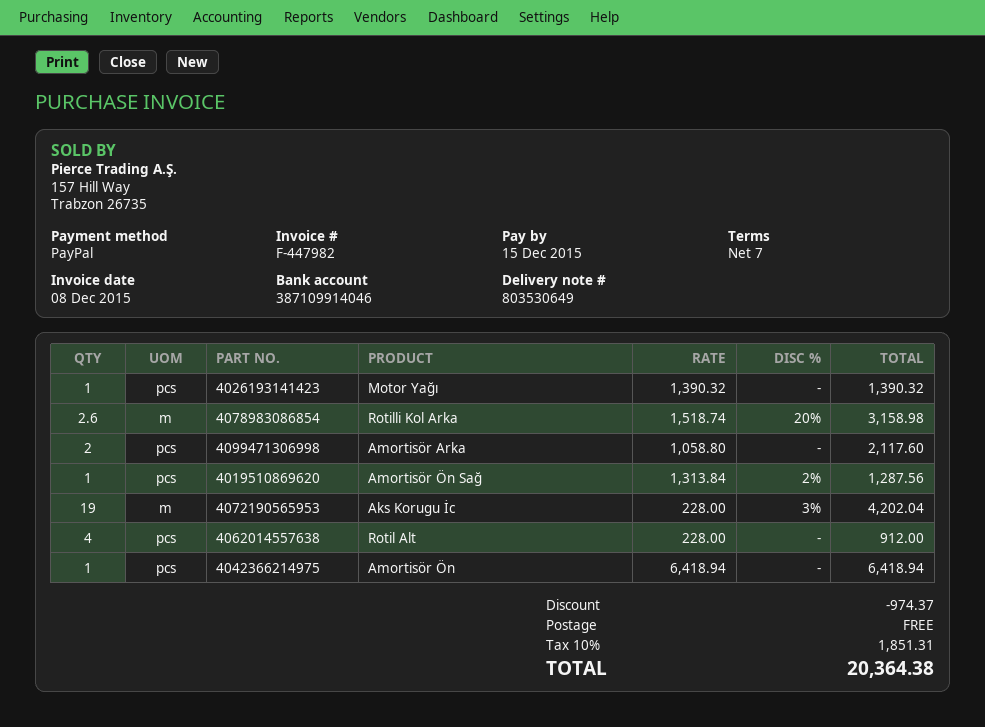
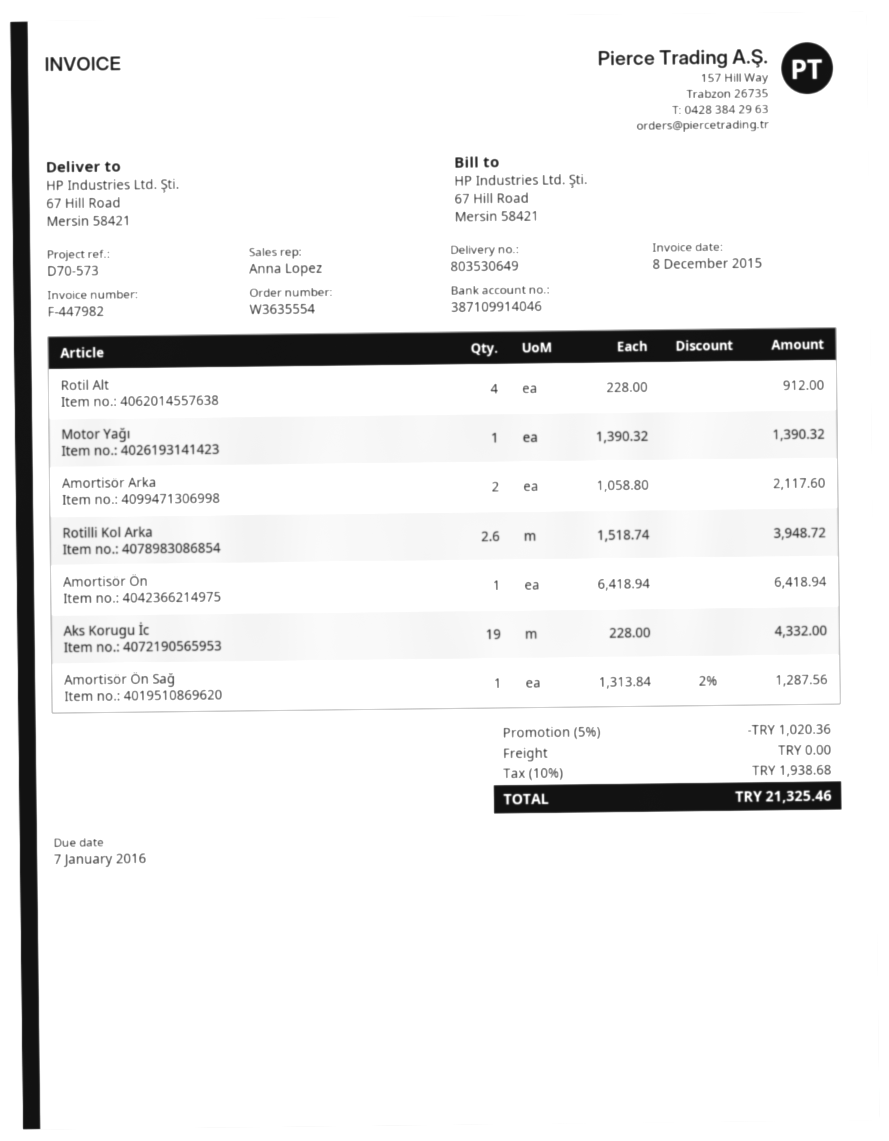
due date: 2015-12-15 -> 2016-01-07
Rotilli Kol Arka: 2.6 x 1518.74 - 20% = 3158.98 -> 2.6 x 1518.74 = 3948.72
Aks Korugu İc: 19 x 228.00 - 3% = 4202.04 -> 19 x 228.00 = 4332.00
discount: 974.37 -> 1020.36
tax: 10% = 1851.31 -> 10% = 1938.68
total: 20364.38 -> 21325.46

